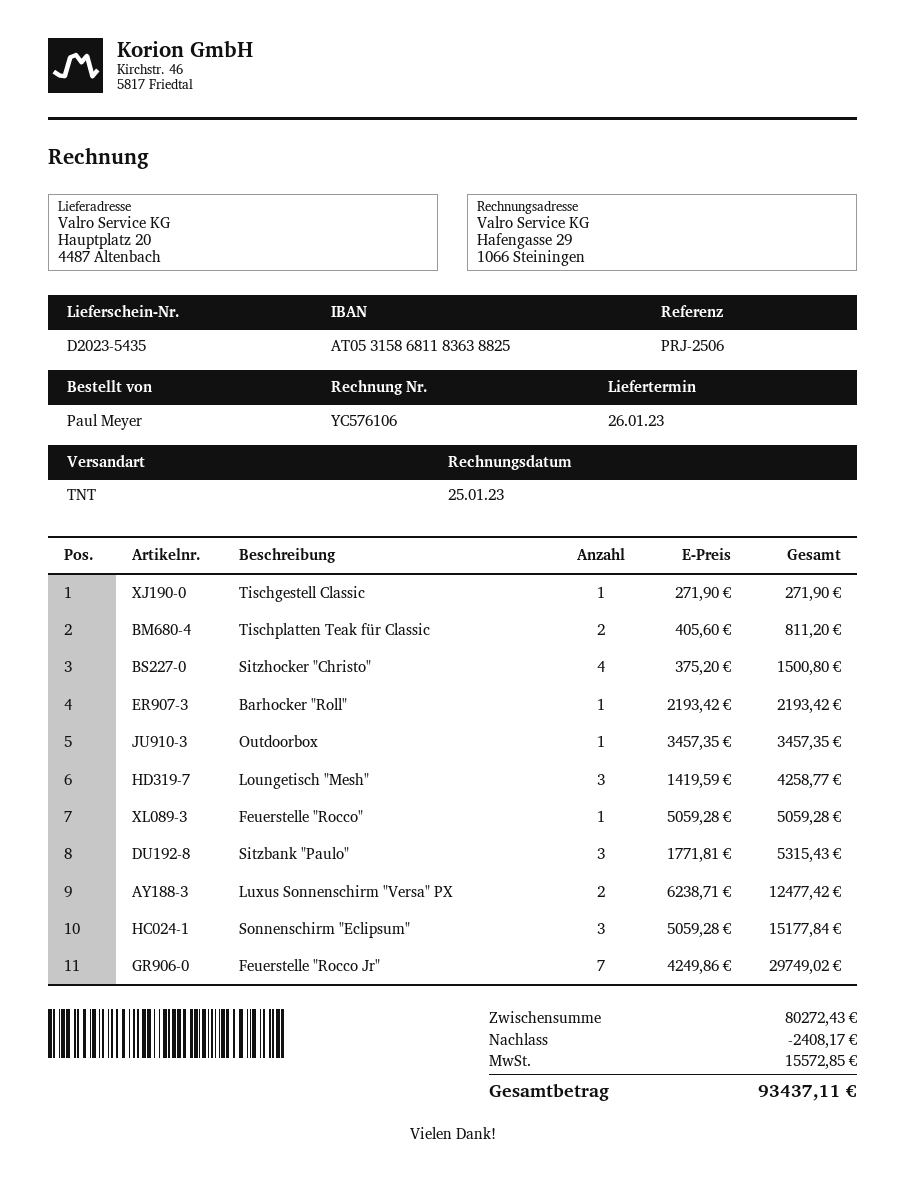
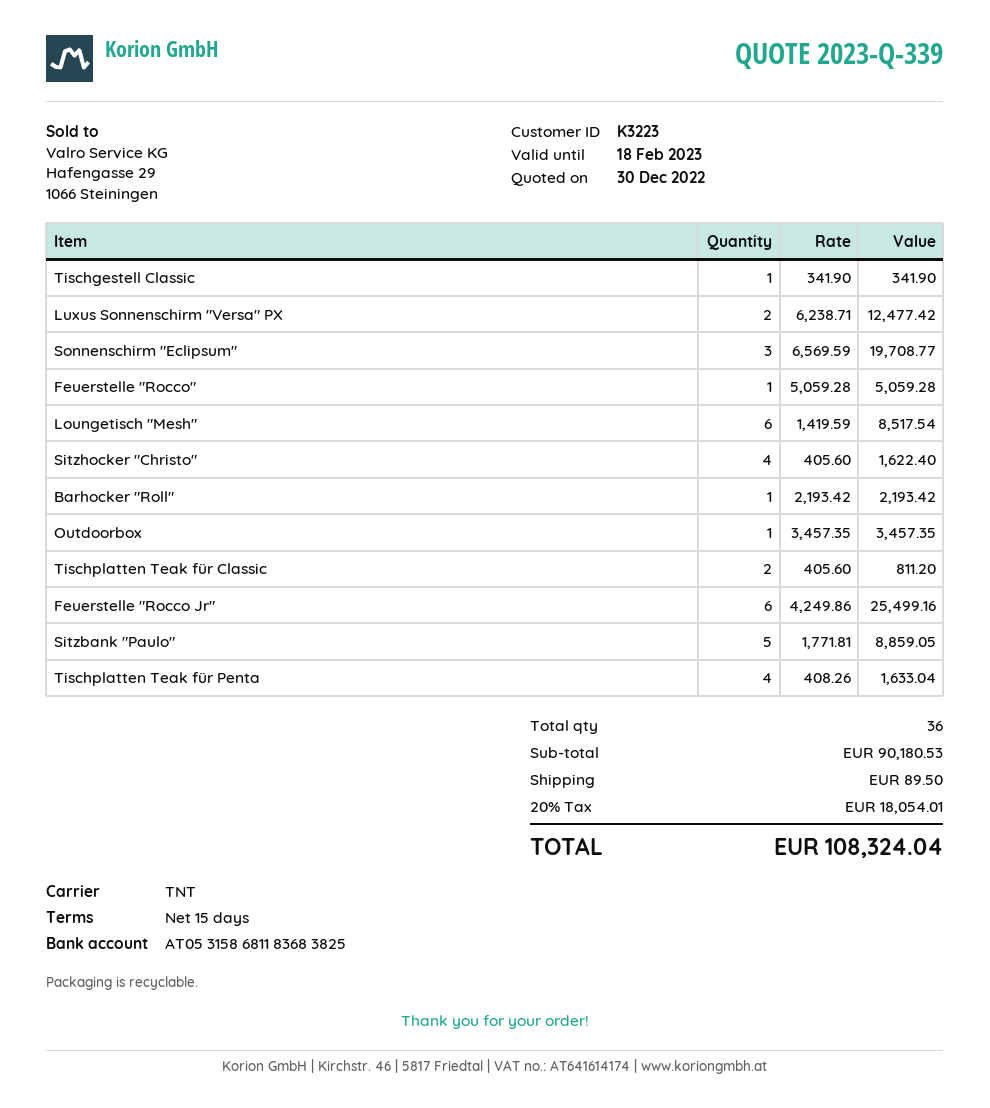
bank account: AT053158681183638825 -> AT053158681183683825
Tischgestell Classic: 1 x 271.90 = 271.90 -> 1 x 341.90 = 341.90
Sitzhocker "Christo": 4 x 375.20 = 1500.80 -> 4 x 405.60 = 1622.40
Loungetisch "Mesh": 3 x 1419.59 = 4258.77 -> 6 x 1419.59 = 8517.54
Sitzbank "Paulo": 3 x 1771.81 = 5315.43 -> 5 x 1771.81 = 8859.05
Sonnenschirm "Eclipsum": 3 x 5059.28 = 15177.84 -> 3 x 6569.59 = 19708.77
Feuerstelle "Rocco Jr": 7 x 4249.86 = 29749.02 -> 6 x 4249.86 = 25499.16
Tischplatten Teak für Penta: none -> 4 x 408.26 = 1633.04
subtotal: 80272.43 -> 90180.53
discount: 2408.17 -> none
shipping: none -> 89.50
tax: 15572.85 -> 18054.01
total: 93437.11 -> 108324.04

